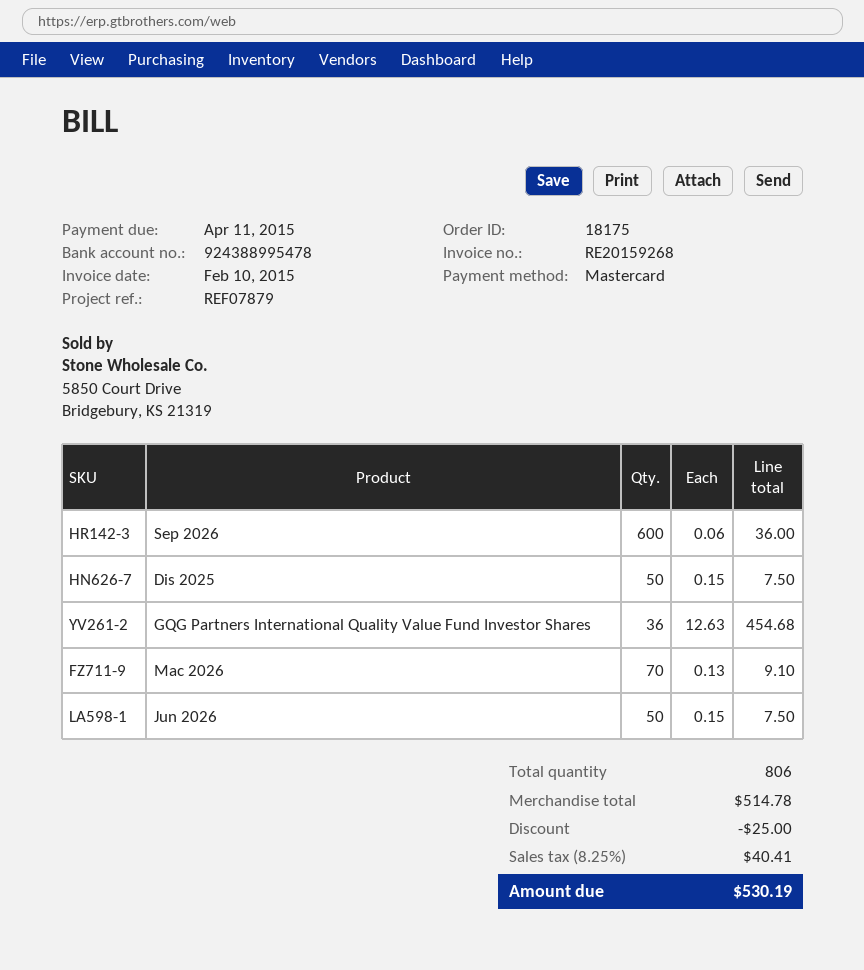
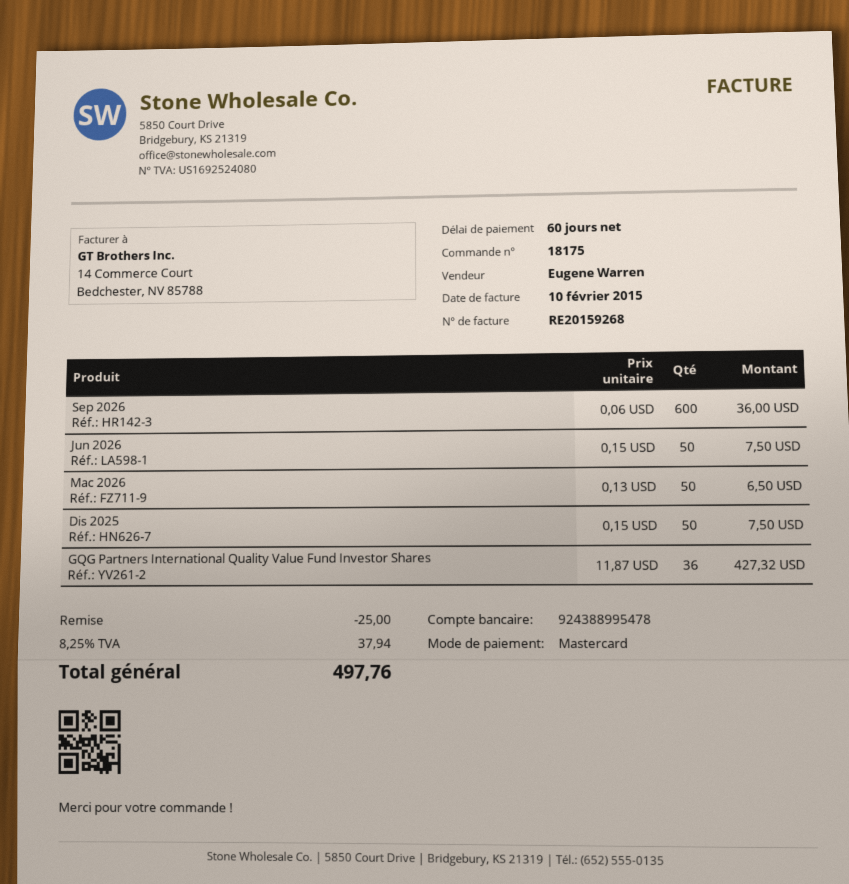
GQG Partners International Quality Value Fund Investor Shares: 36 x 12.63 = 454.68 -> 36 x 11.87 = 427.32
Mac 2026: 70 x 0.13 = 9.10 -> 50 x 0.13 = 6.50
tax: 8.25% = 40.41 -> 8.25% = 37.94
total: 530.19 -> 497.76

